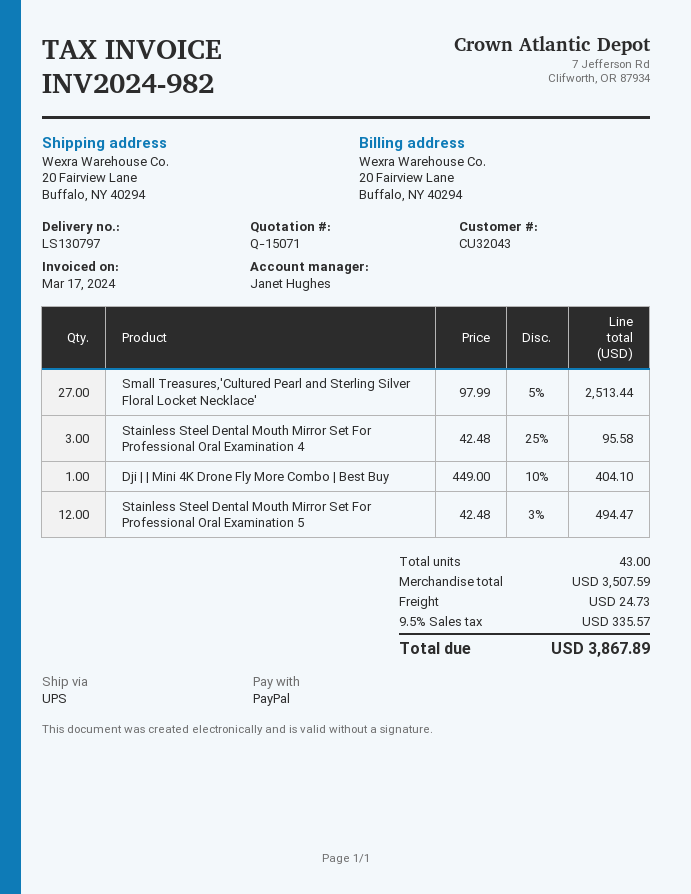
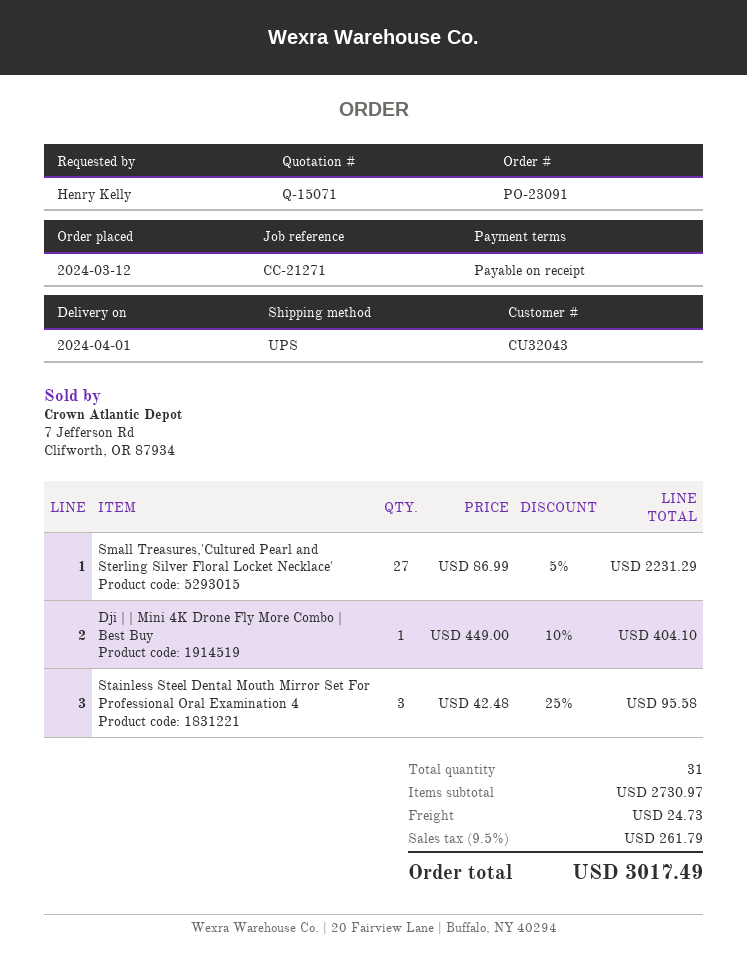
Small Treasures,'Cultured Pearl and Sterling Silver Floral Locket Necklace': 27 x 97.99 - 5% = 2513.44 -> 27 x 86.99 - 5% = 2231.29
Stainless Steel Dental Mouth Mirror Set For Professional Oral Examination 5: 12 x 42.48 - 3% = 494.47 -> none
total quantity: 43 -> 31
subtotal: 3507.59 -> 2730.97
tax: 9.5% = 335.57 -> 9.5% = 261.79
total: 3867.89 -> 3017.49

